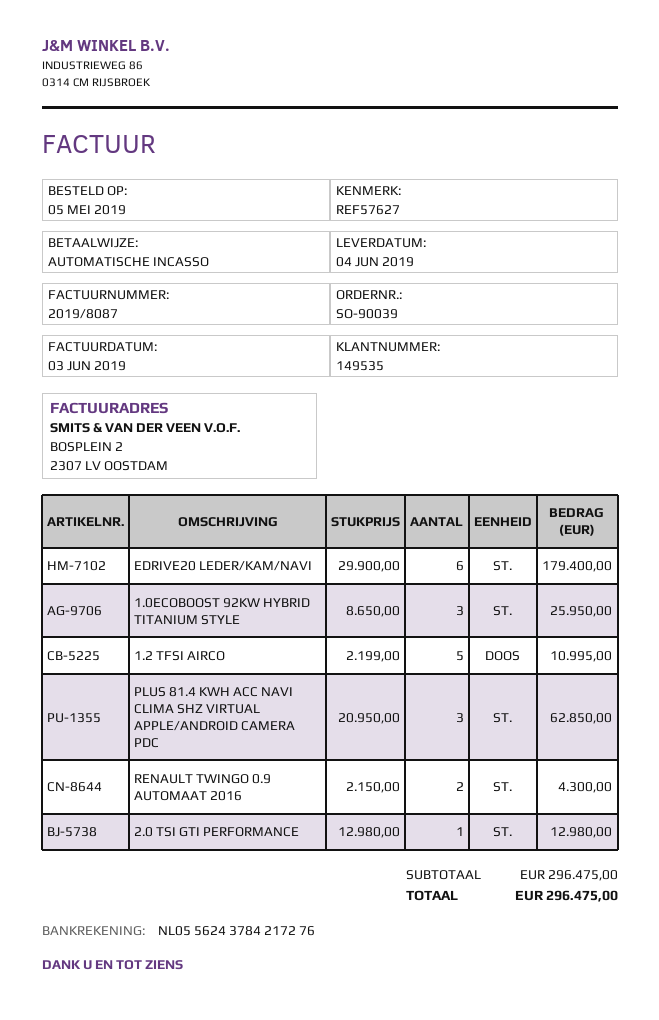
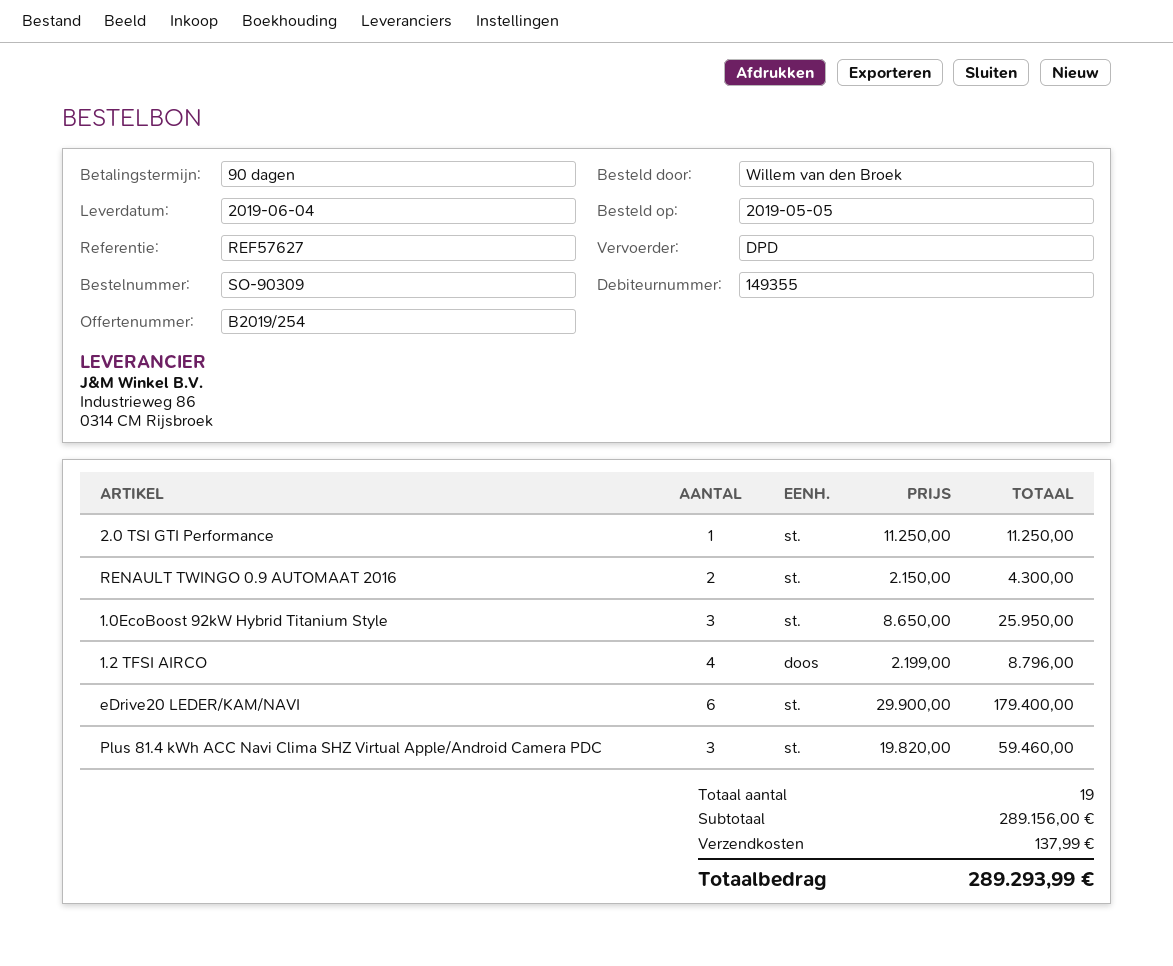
order number: SO-90039 -> SO-90309
customer number: 149535 -> 149355
1.2 TFSI AIRCO: 5 x 2199.00 = 10995.00 -> 4 x 2199.00 = 8796.00
PLUS 81.4 KWH ACC NAVI CLIMA SHZ VIRTUAL APPLE/ANDROID CAMERA PDC: 3 x 20950.00 = 62850.00 -> 3 x 19820.00 = 59460.00
2.0 TSI GTI PERFORMANCE: 1 x 12980.00 = 12980.00 -> 1 x 11250.00 = 11250.00
subtotal: 296475.00 -> 289156.00
shipping: none -> 137.99
total: 296475.00 -> 289293.99

